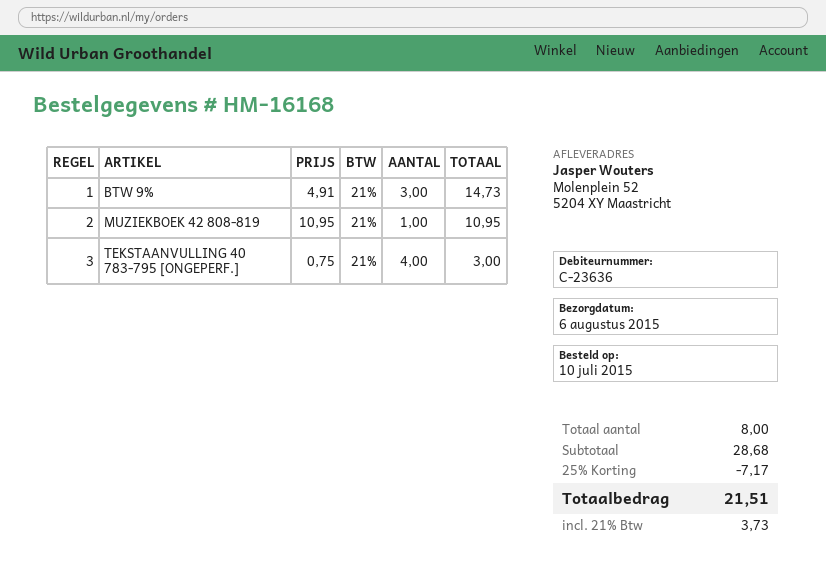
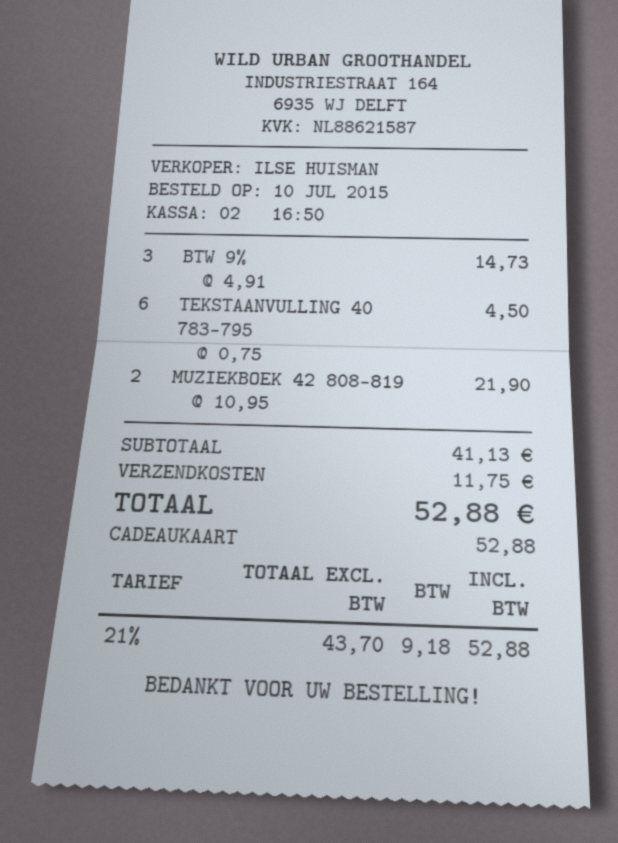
MUZIEKBOEK 42 808-819: 1 x 10.95 = 10.95 -> 2 x 10.95 = 21.90
TEKSTAANVULLING 40 783-795 [ONGEPERF.]: 4 x 0.75 = 3.00 -> 6 x 0.75 = 4.50
subtotal: 28.68 -> 41.13
discount: 25% = 7.17 -> none
shipping: none -> 11.75
tax: 21% = 3.73 -> 21% = 9.18
total: 21.51 -> 52.88

